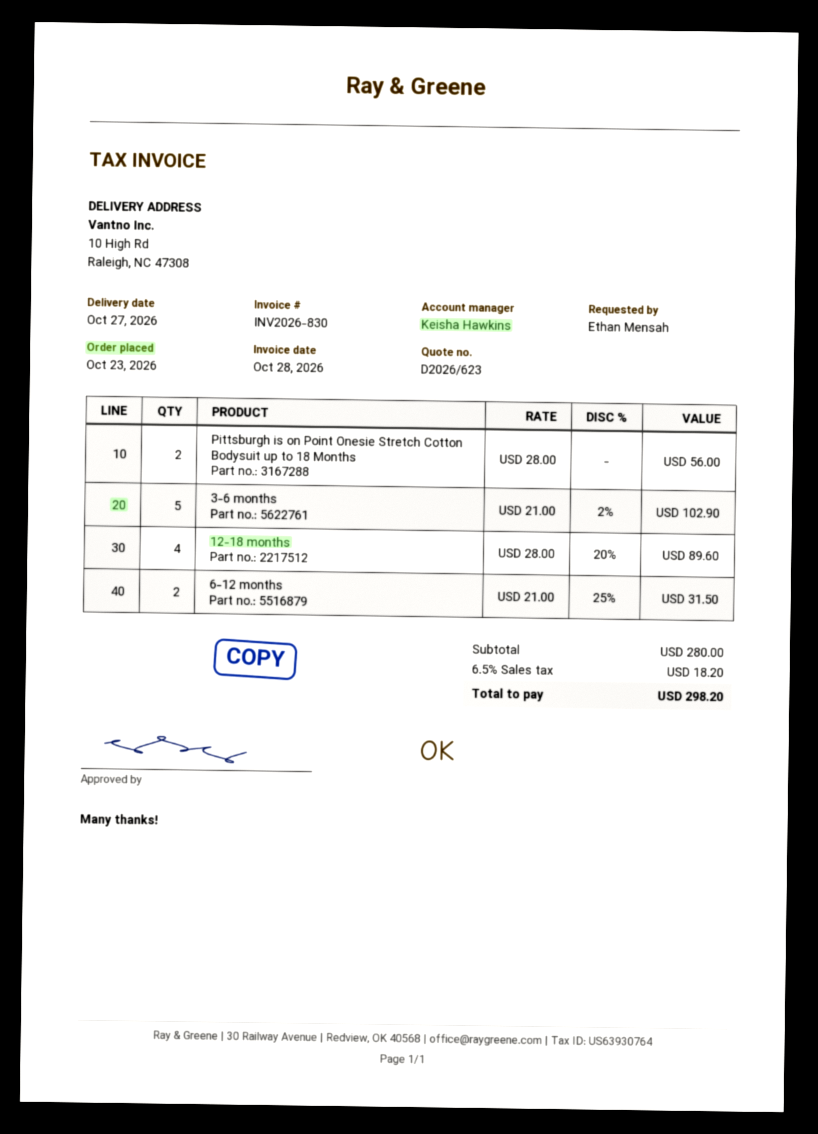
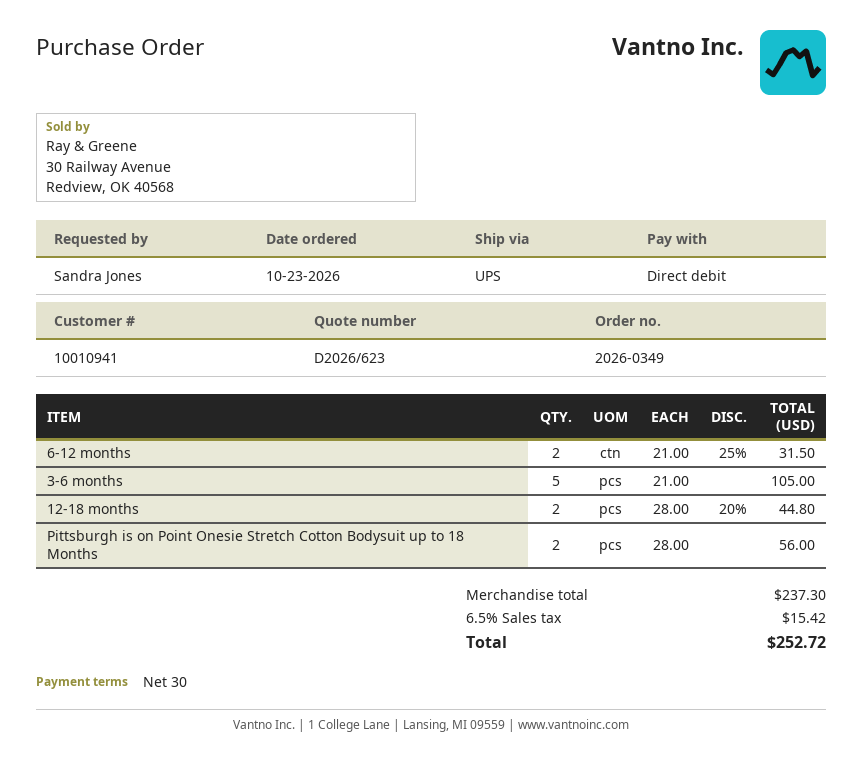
ordered by: Ethan Mensah -> Sandra Jones
3-6 months: 5 x 21.00 - 2% = 102.90 -> 5 x 21.00 = 105.00
12-18 months: 4 x 28.00 - 20% = 89.60 -> 2 x 28.00 - 20% = 44.80
subtotal: 280.00 -> 237.30
tax: 6.5% = 18.20 -> 6.5% = 15.42
total: 298.20 -> 252.72

